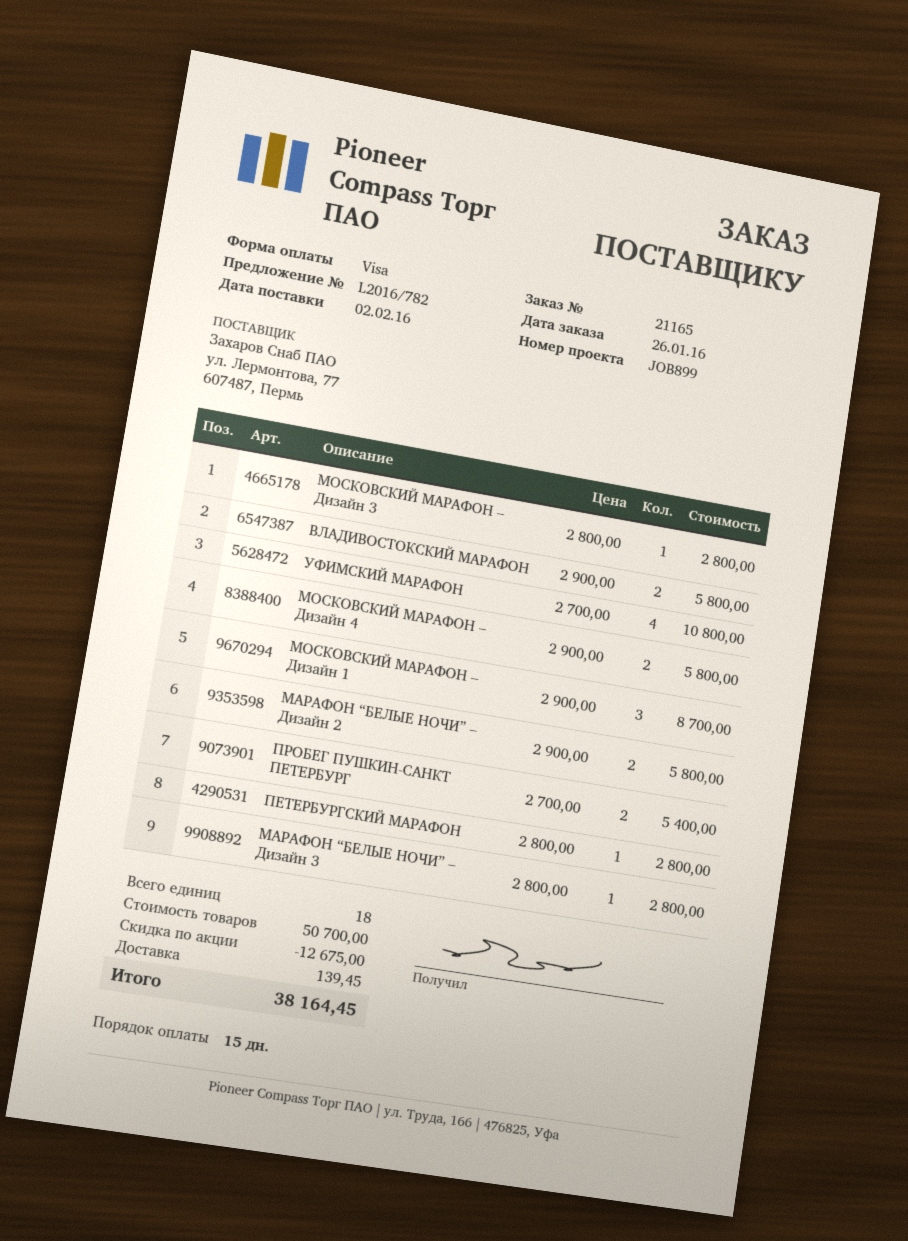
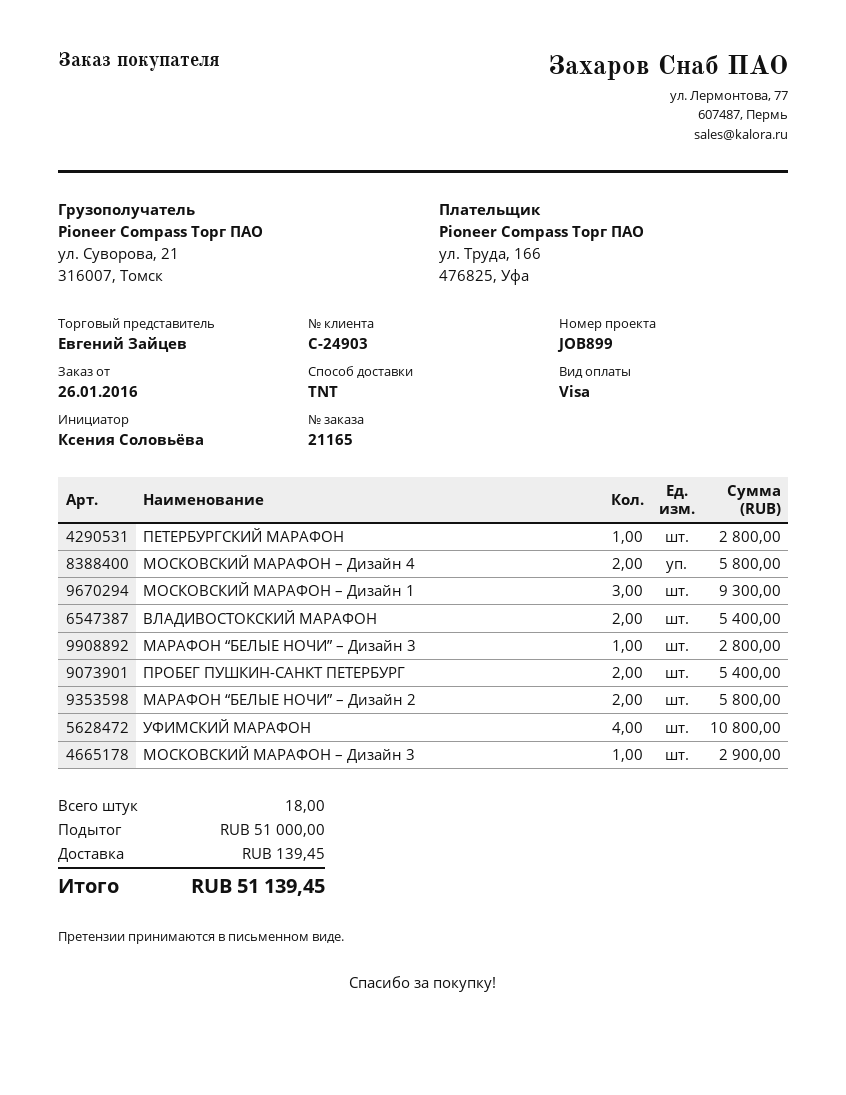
МОСКОВСКИЙ МАРАФОН – Дизайн 3: 1 for 2800.00 -> 1 for 2900.00
ВЛАДИВОСТОКСКИЙ МАРАФОН: 2 for 5800.00 -> 2 for 5400.00
МОСКОВСКИЙ МАРАФОН – Дизайн 1: 3 for 8700.00 -> 3 for 9300.00
subtotal: 50700.00 -> 51000.00
discount: 12675.00 -> none
total: 38164.45 -> 51139.45

